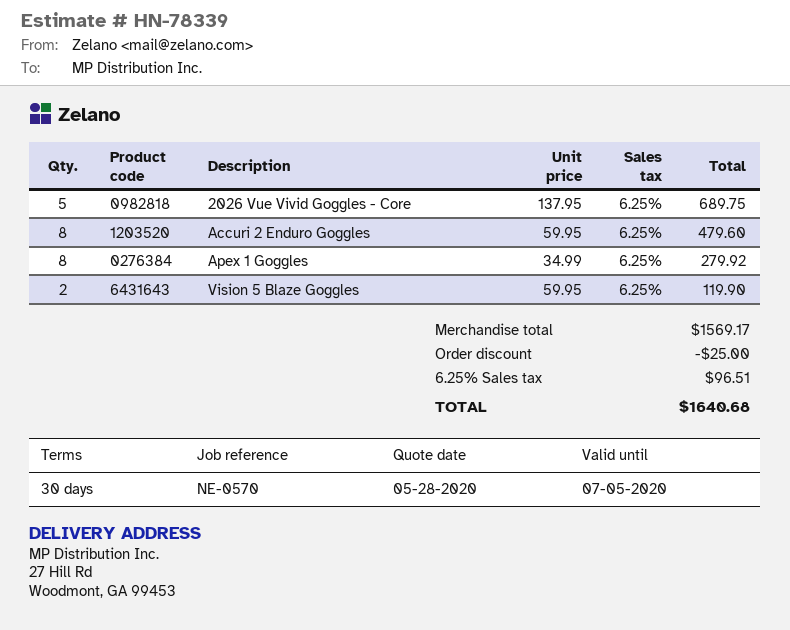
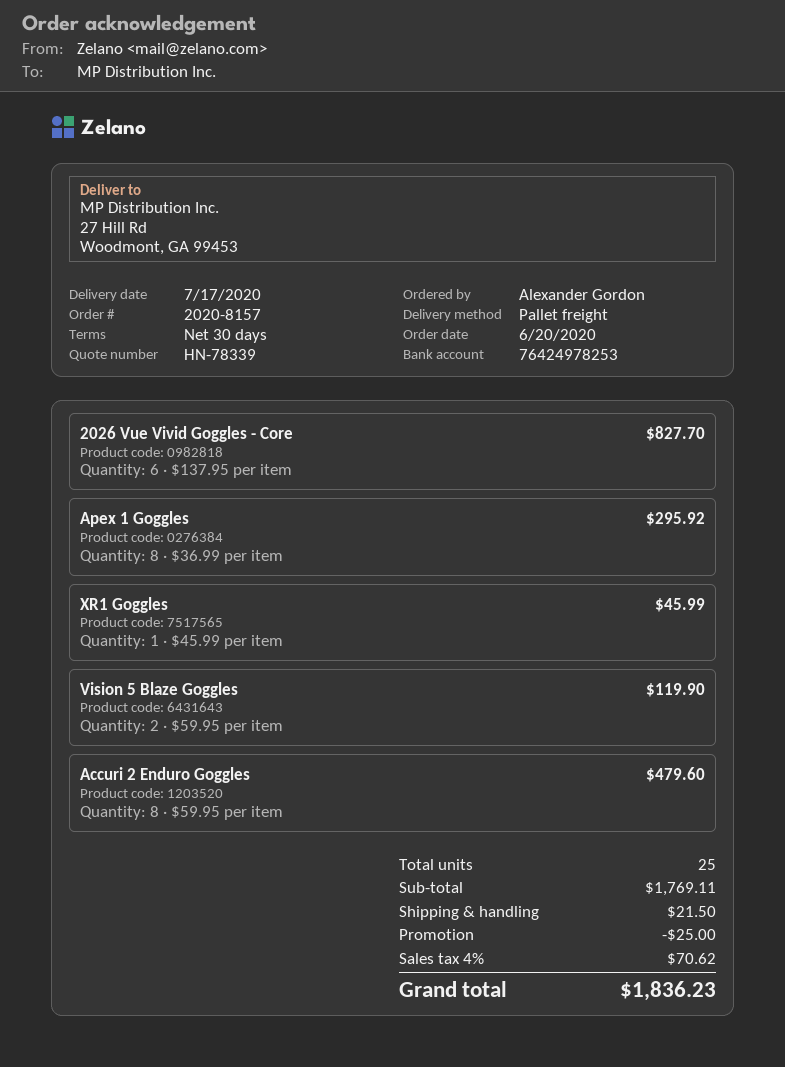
2026 Vue Vivid Goggles - Core: 5 x 137.95 = 689.75 -> 6 x 137.95 = 827.70
Apex 1 Goggles: 8 x 34.99 = 279.92 -> 8 x 36.99 = 295.92
XR1 Goggles: none -> 1 x 45.99 = 45.99
subtotal: 1569.17 -> 1769.11
shipping: none -> 21.50
tax: 6.25% = 96.51 -> 4% = 70.62
total: 1640.68 -> 1836.23

